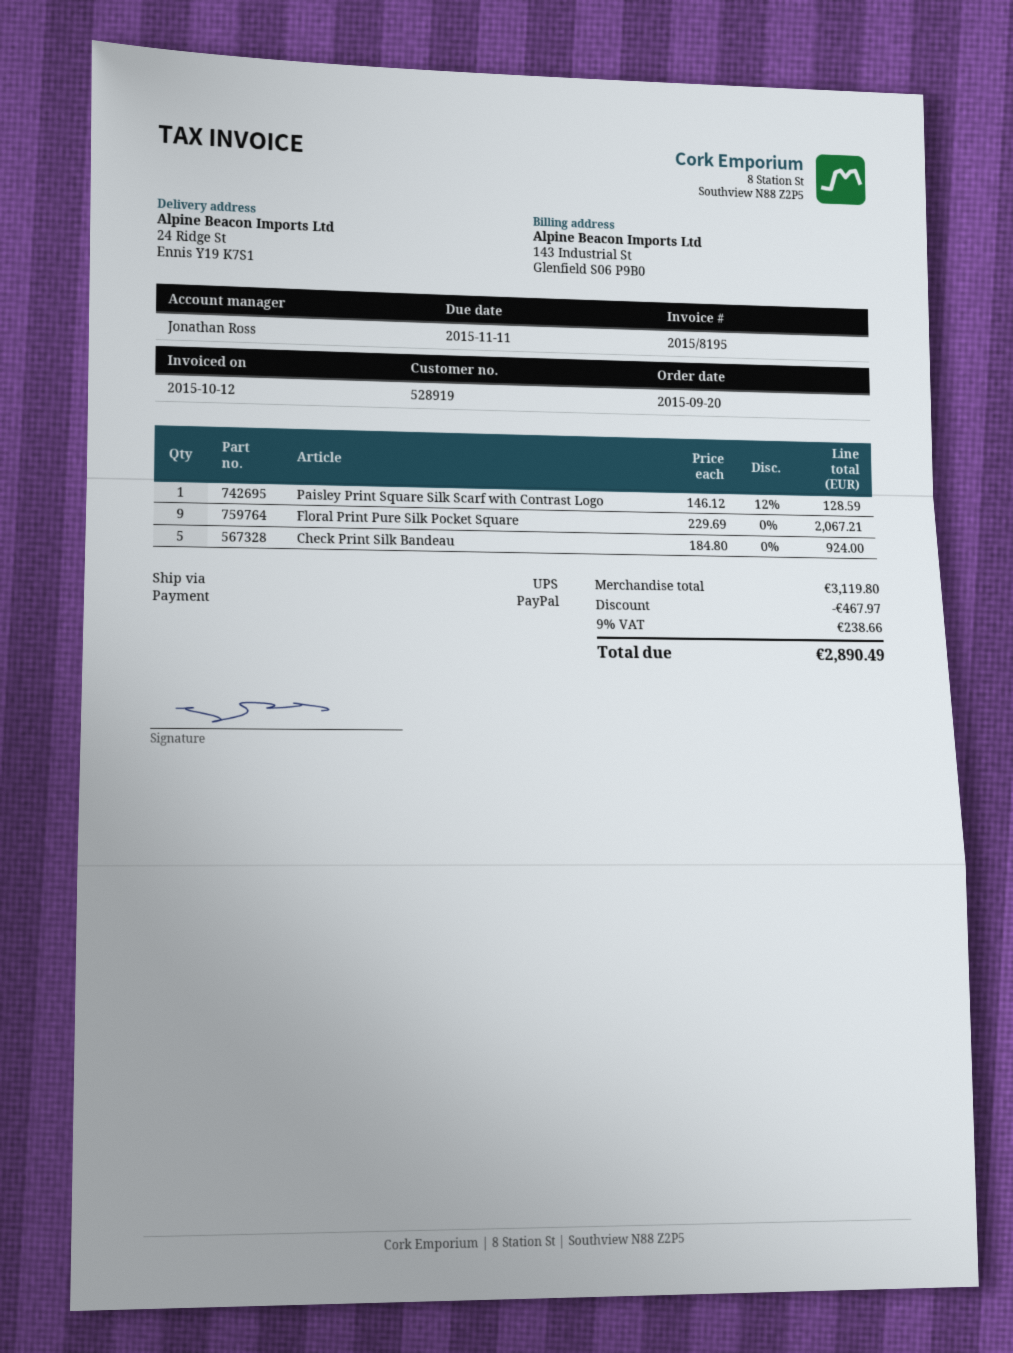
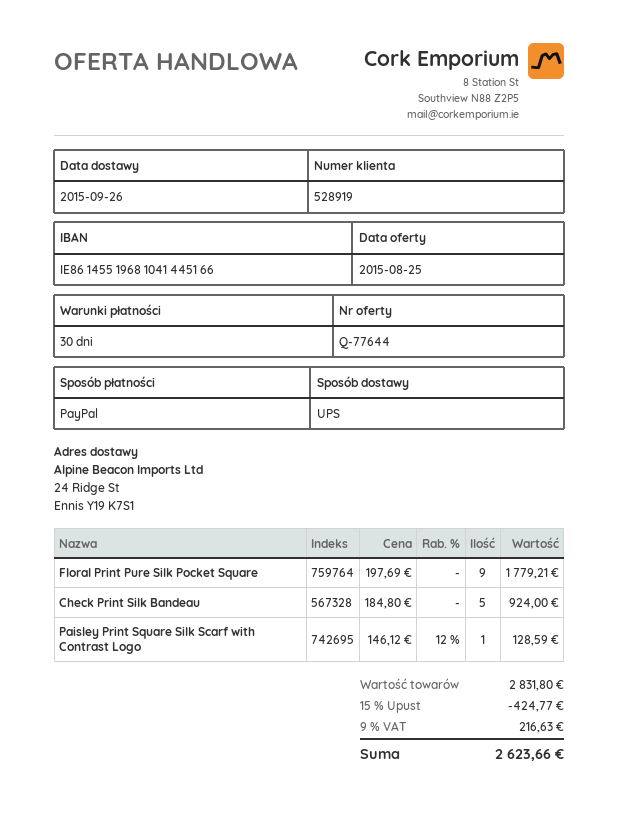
Floral Print Pure Silk Pocket Square: 9 x 229.69 = 2067.21 -> 9 x 197.69 = 1779.21
subtotal: 3119.80 -> 2831.80
discount: 467.97 -> 424.77
tax: 9% = 238.66 -> 9% = 216.63
total: 2890.49 -> 2623.66

